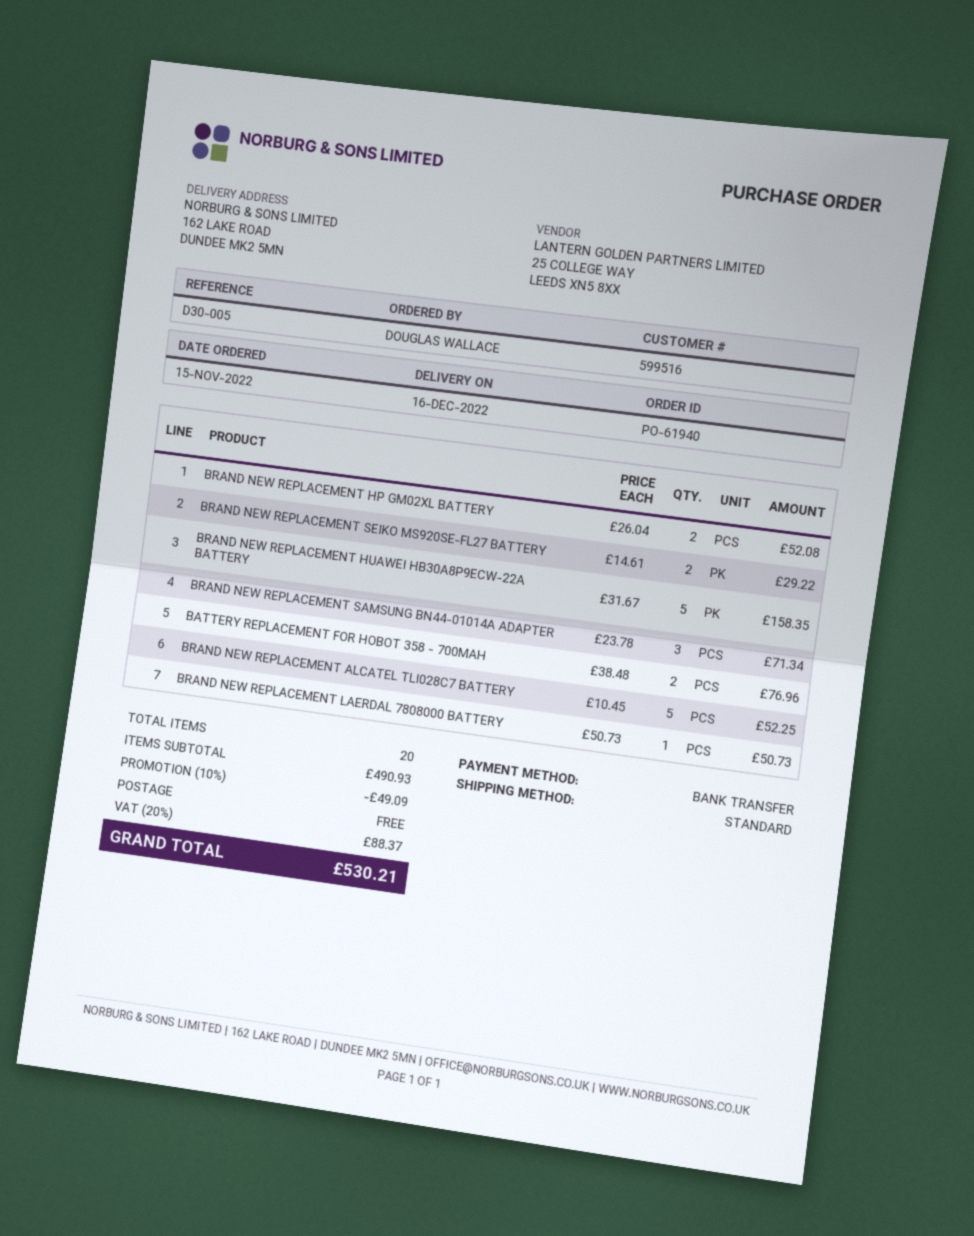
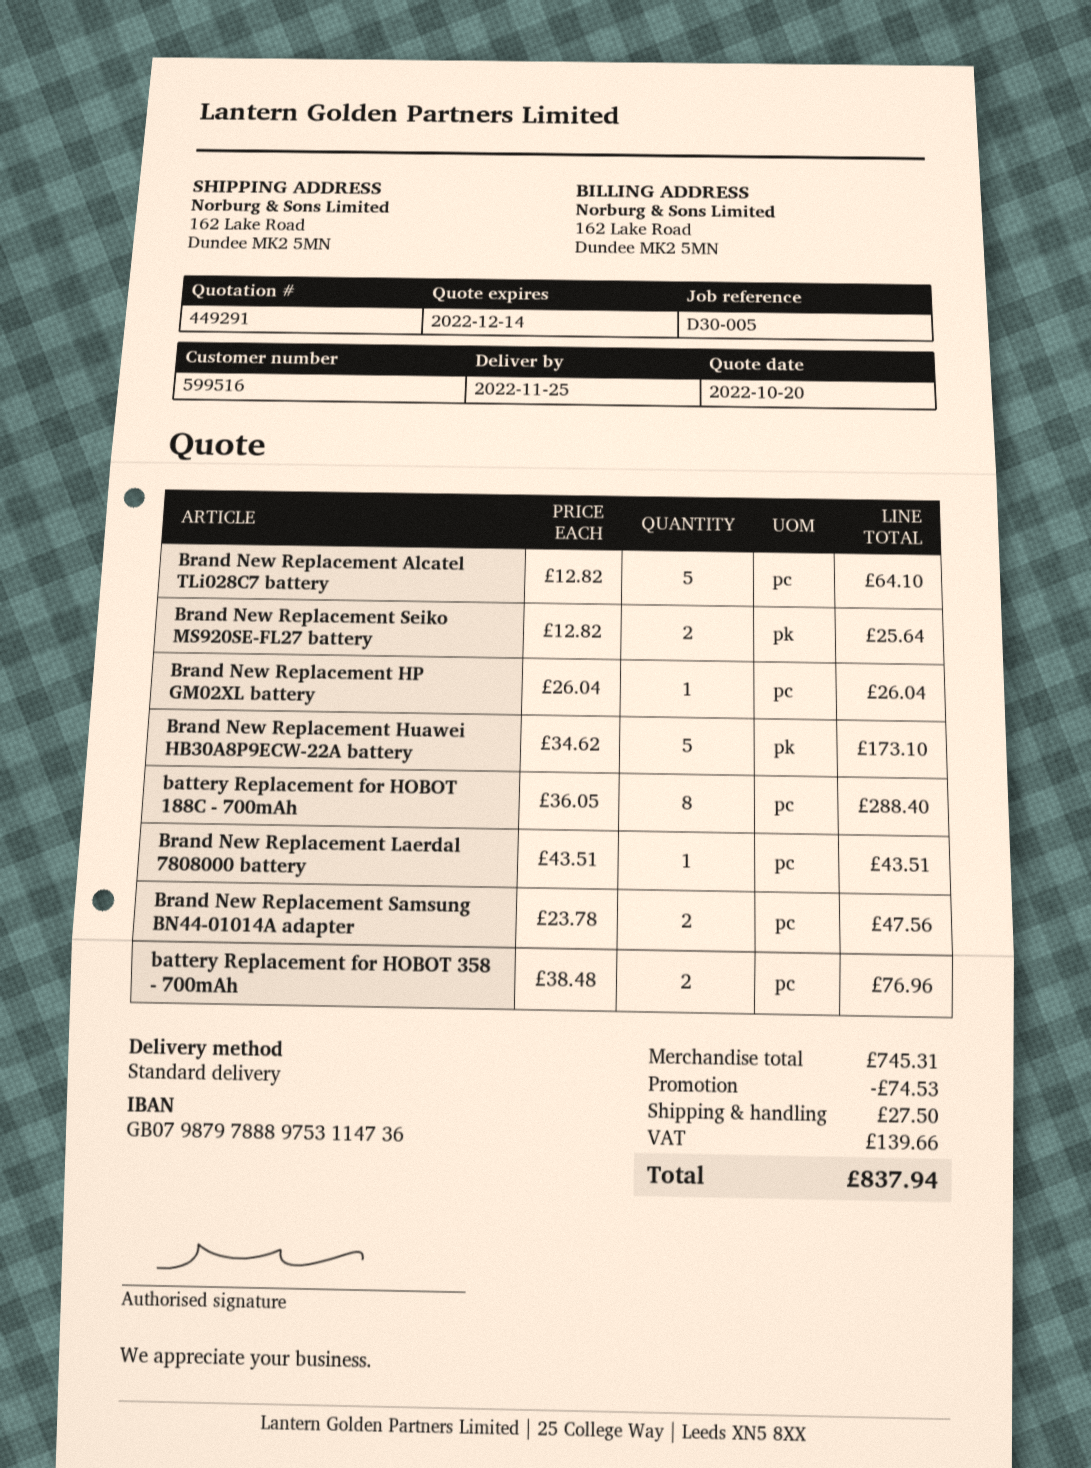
delivery date: 2022-12-16 -> 2022-11-25
BRAND NEW REPLACEMENT HP GM02XL BATTERY: 2 x 26.04 = 52.08 -> 1 x 26.04 = 26.04
BRAND NEW REPLACEMENT SEIKO MS920SE-FL27 BATTERY: 2 x 14.61 = 29.22 -> 2 x 12.82 = 25.64
BRAND NEW REPLACEMENT HUAWEI HB30A8P9ECW-22A BATTERY: 5 x 31.67 = 158.35 -> 5 x 34.62 = 173.10
BRAND NEW REPLACEMENT SAMSUNG BN44-01014A ADAPTER: 3 x 23.78 = 71.34 -> 2 x 23.78 = 47.56
BRAND NEW REPLACEMENT ALCATEL TLI028C7 BATTERY: 5 x 10.45 = 52.25 -> 5 x 12.82 = 64.10
BRAND NEW REPLACEMENT LAERDAL 7808000 BATTERY: 1 x 50.73 = 50.73 -> 1 x 43.51 = 43.51
battery Replacement for HOBOT 188C - 700mAh: none -> 8 x 36.05 = 288.40
subtotal: 490.93 -> 745.31
discount: 49.09 -> 74.53
shipping: 0.00 -> 27.50
tax: 88.37 -> 139.66
total: 530.21 -> 837.94

